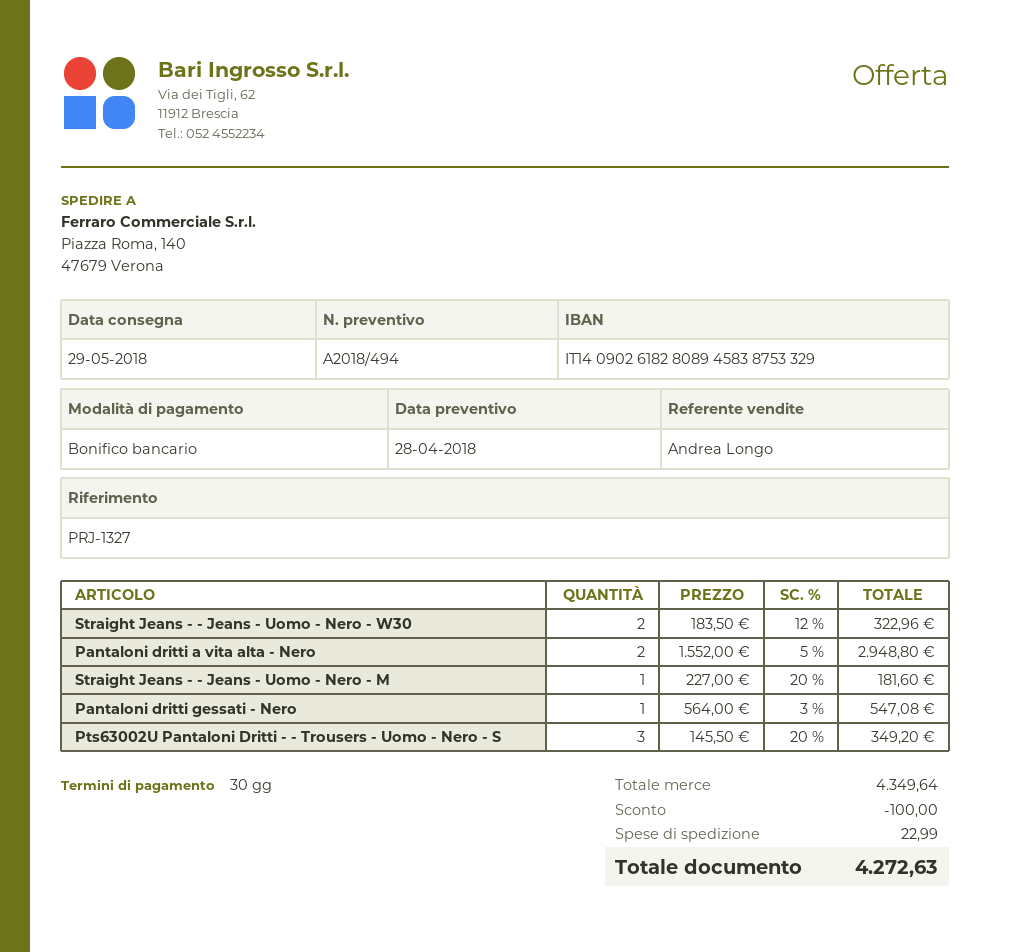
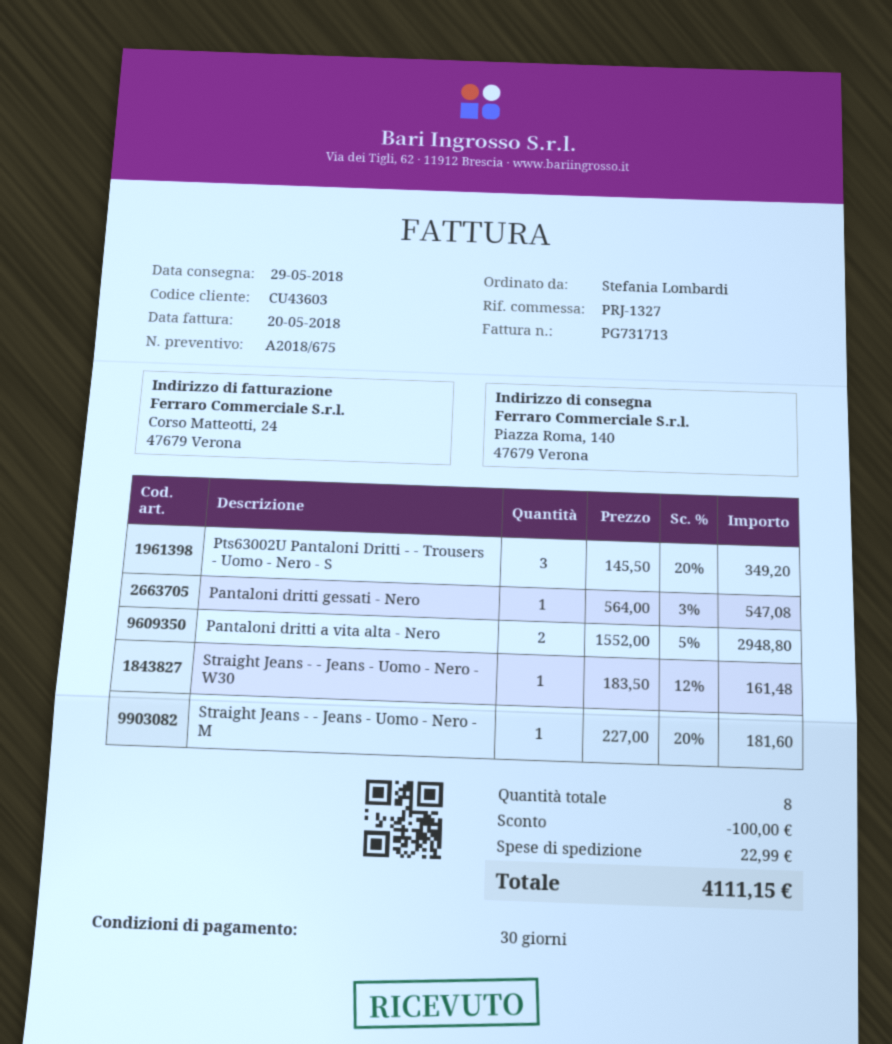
quote number: A2018/494 -> A2018/675
Straight Jeans - - Jeans - Uomo - Nero - W30: 2 x 183.50 - 12% = 322.96 -> 1 x 183.50 - 12% = 161.48
total: 4272.63 -> 4111.15

